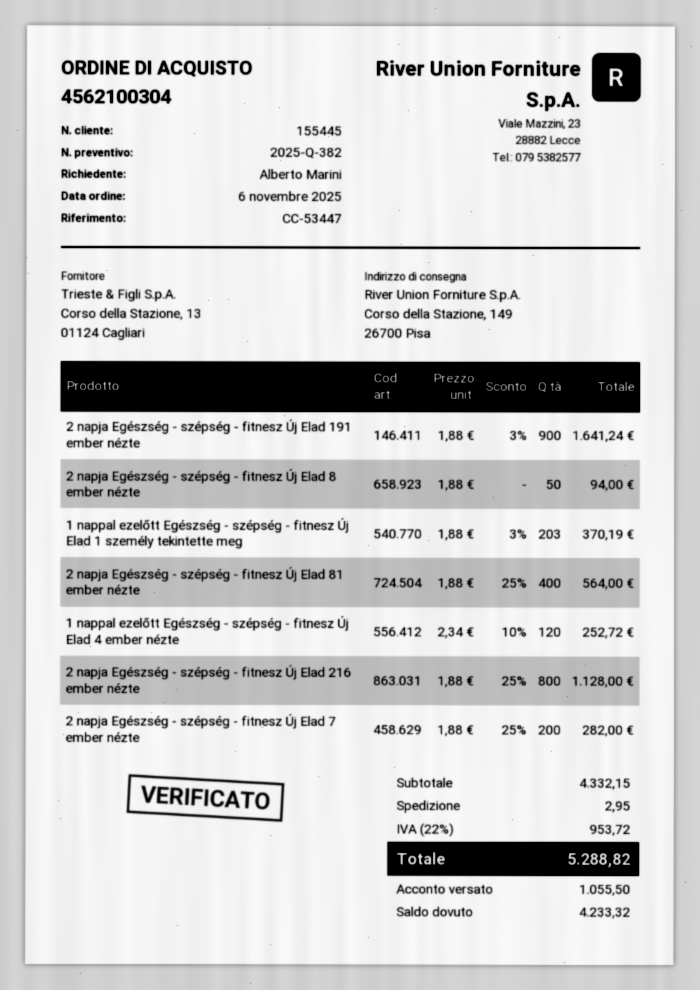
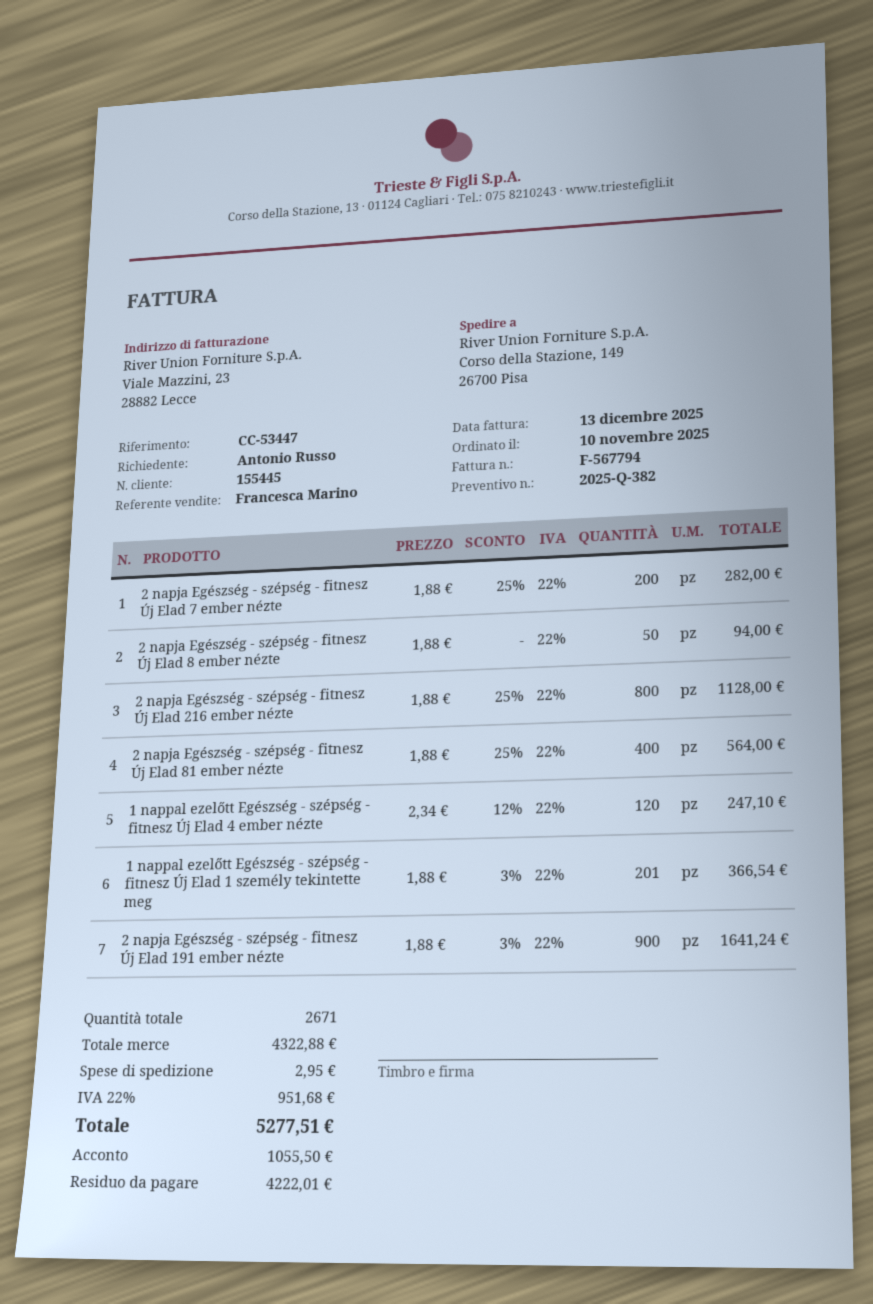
order date: 2025-11-06 -> 2025-11-10
ordered by: Alberto Marini -> Antonio Russo
1 nappal ezelőtt Egészség - szépség - fitnesz Új Elad 1 személy tekintette meg: 203 x 1.88 - 3% = 370.19 -> 201 x 1.88 - 3% = 366.54
1 nappal ezelőtt Egészség - szépség - fitnesz Új Elad 4 ember nézte: 120 x 2.34 - 10% = 252.72 -> 120 x 2.34 - 12% = 247.10
subtotal: 4332.15 -> 4322.88
tax: 22% = 953.72 -> 22% = 951.68
total: 5288.82 -> 5277.51
balance: 4233.32 -> 4222.01

